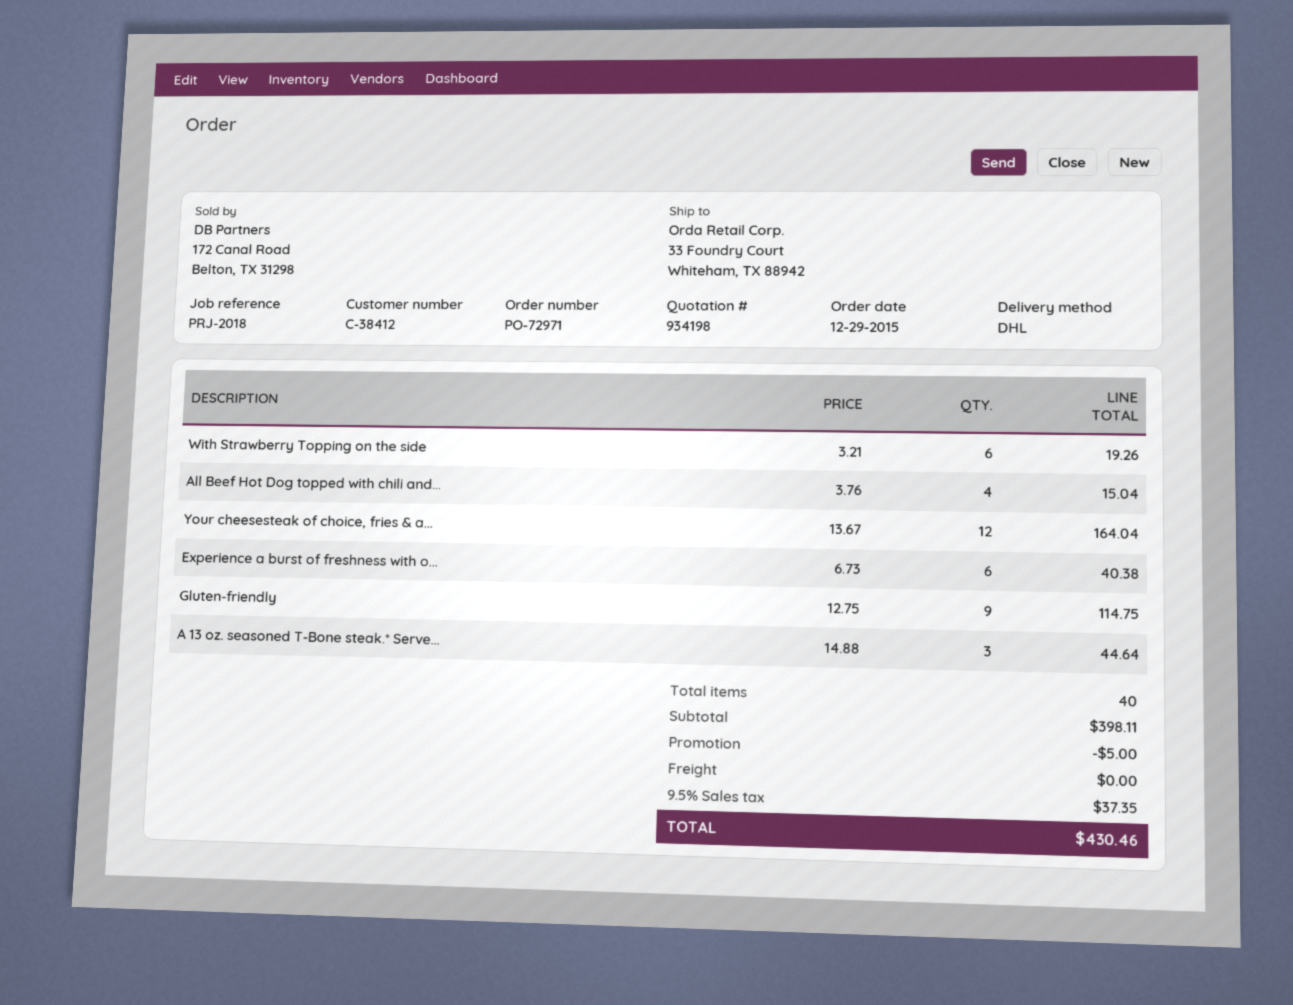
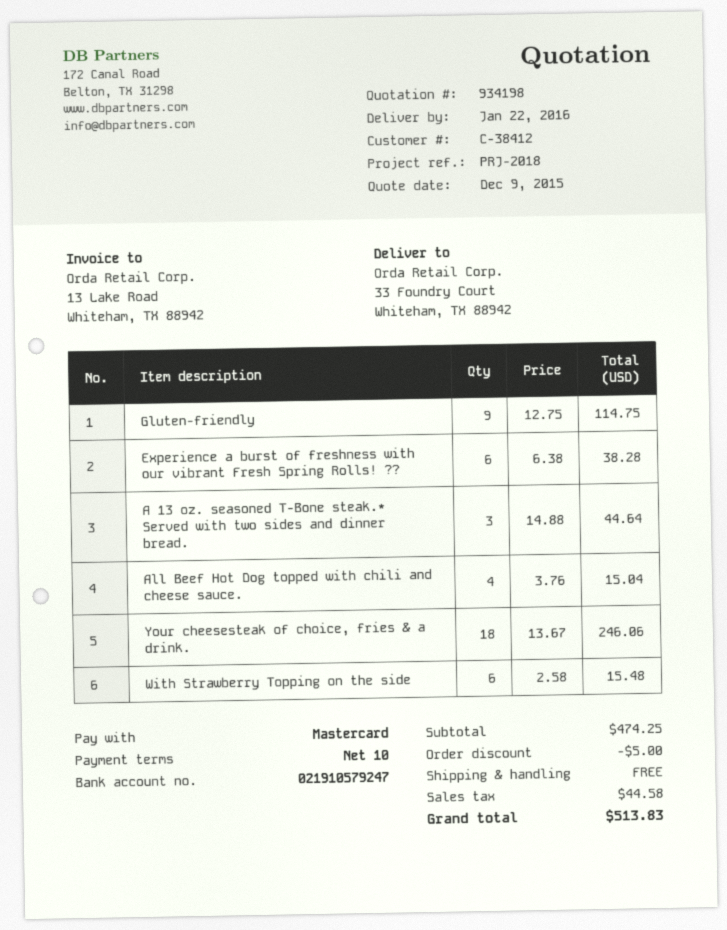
With Strawberry Topping on the side: 6 x 3.21 = 19.26 -> 6 x 2.58 = 15.48
Your cheesesteak of choice, fries & a...: 12 x 13.67 = 164.04 -> 18 x 13.67 = 246.06
Experience a burst of freshness with o...: 6 x 6.73 = 40.38 -> 6 x 6.38 = 38.28
subtotal: 398.11 -> 474.25
tax: 37.35 -> 44.58
total: 430.46 -> 513.83

